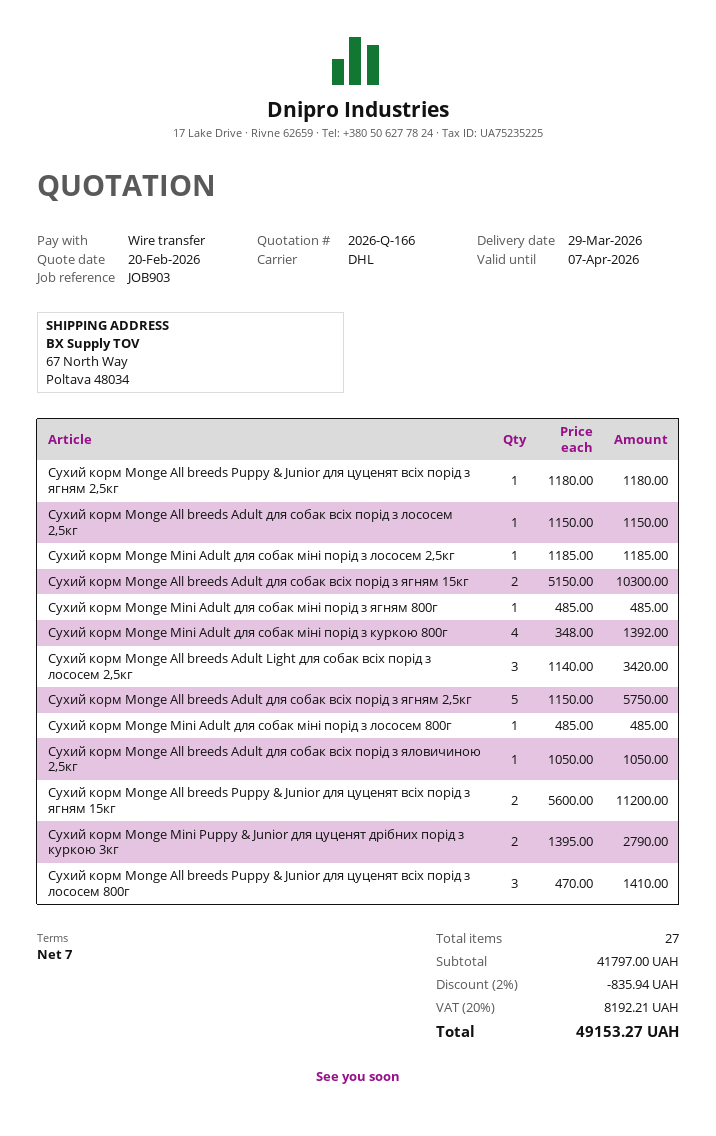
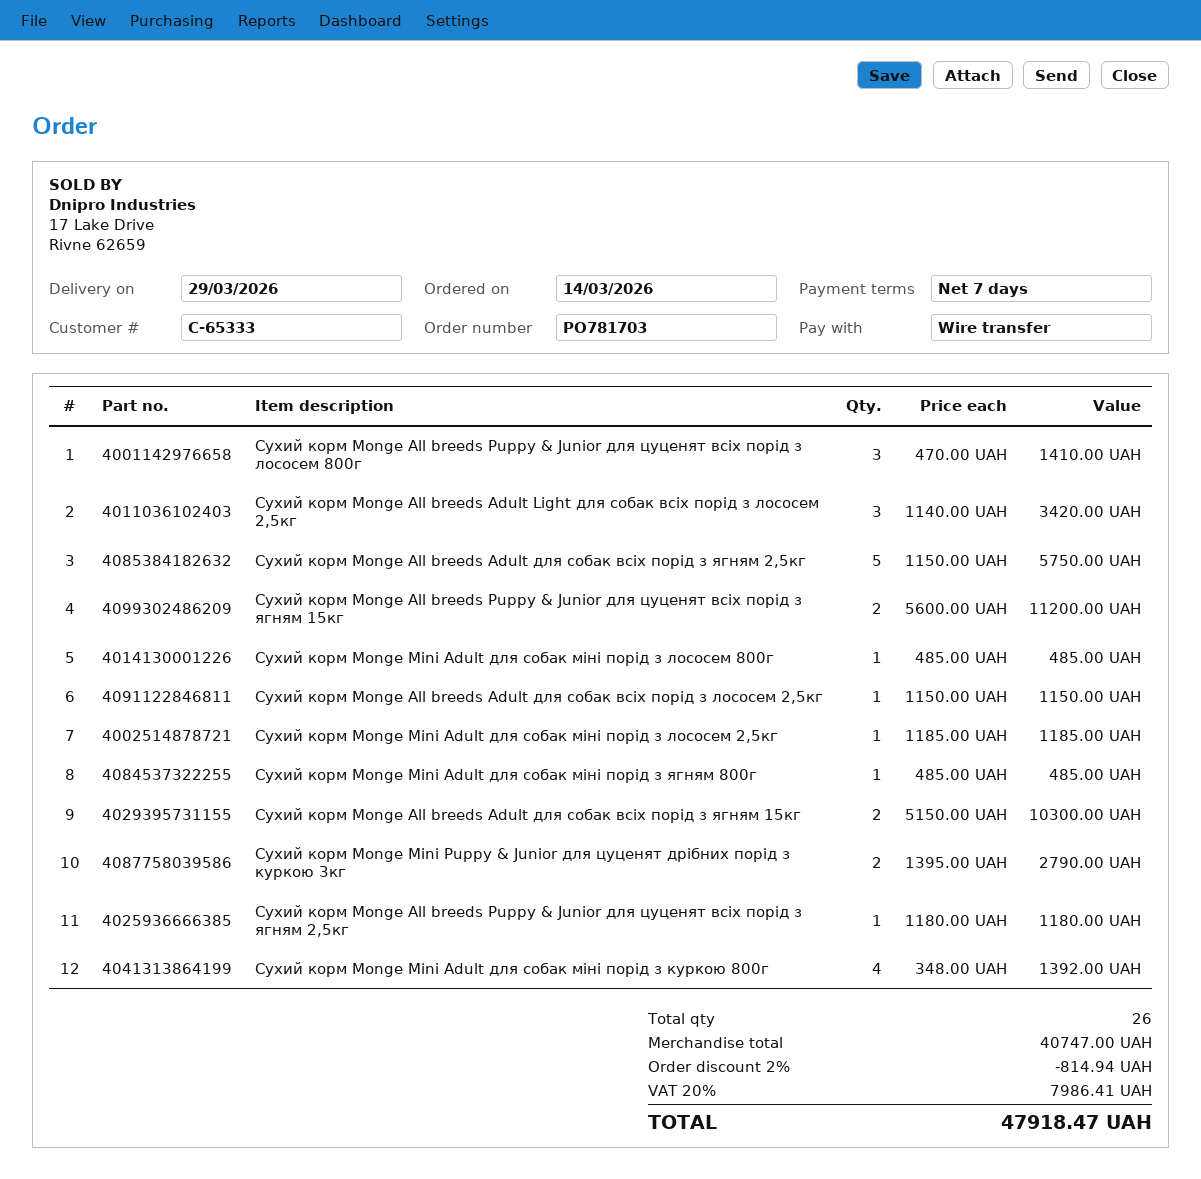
Сухий корм Monge All breeds Adult для собак всіх порід з яловичиною 2,5кг: 1 x 1050.00 = 1050.00 -> none
total quantity: 27 -> 26
subtotal: 41797.00 -> 40747.00
discount: 2% = 835.94 -> 2% = 814.94
tax: 20% = 8192.21 -> 20% = 7986.41
total: 49153.27 -> 47918.47

